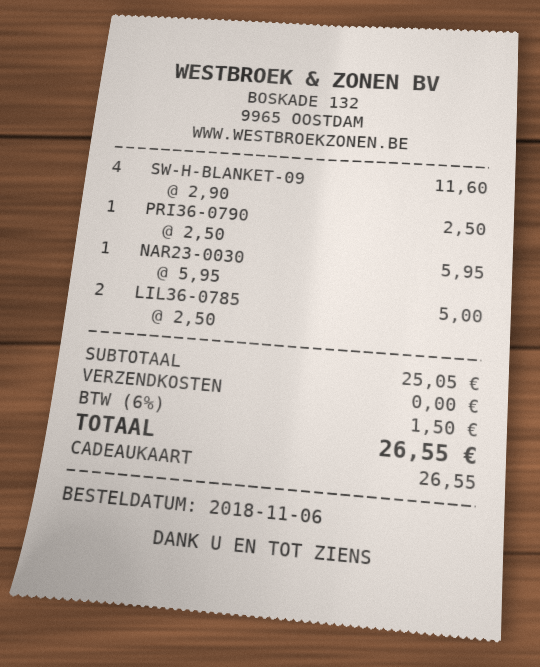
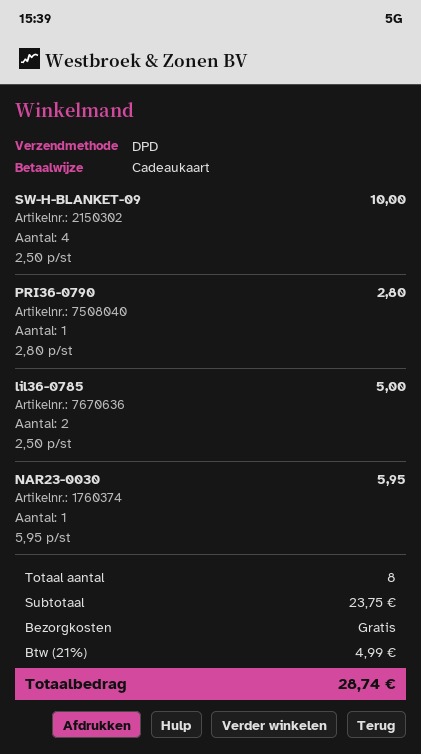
SW-H-BLANKET-09: 4 x 2.90 = 11.60 -> 4 x 2.50 = 10.00
PRI36-0790: 1 x 2.50 = 2.50 -> 1 x 2.80 = 2.80
subtotal: 25.05 -> 23.75
tax: 6% = 1.50 -> 21% = 4.99
total: 26.55 -> 28.74

